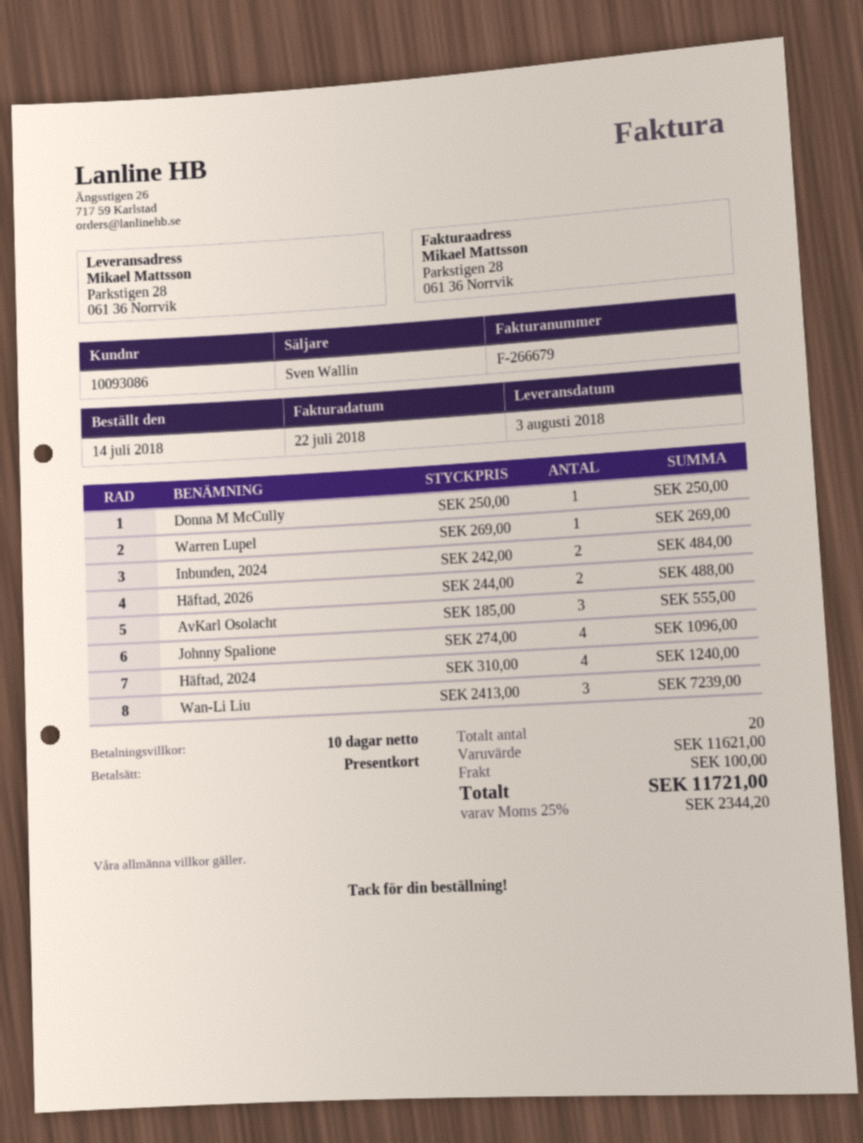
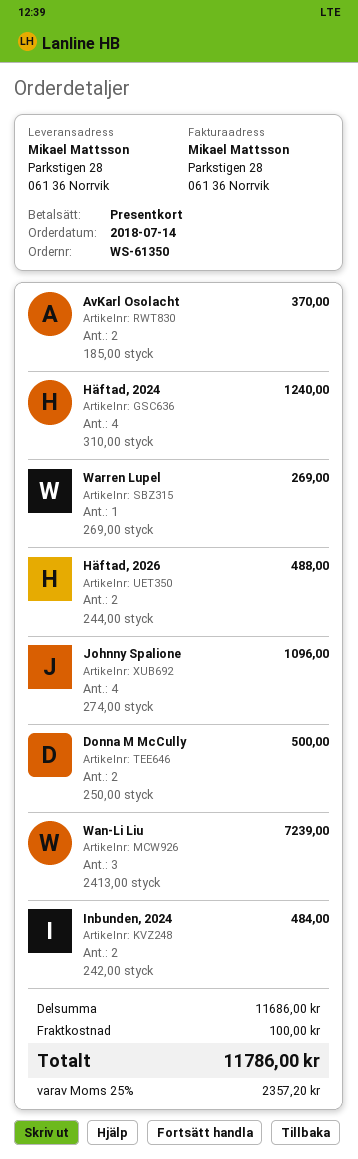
Donna M McCully: 1 x 250.00 = 250.00 -> 2 x 250.00 = 500.00
AvKarl Osolacht: 3 x 185.00 = 555.00 -> 2 x 185.00 = 370.00
subtotal: 11621.00 -> 11686.00
tax: 25% = 2344.20 -> 25% = 2357.20
total: 11721.00 -> 11786.00

